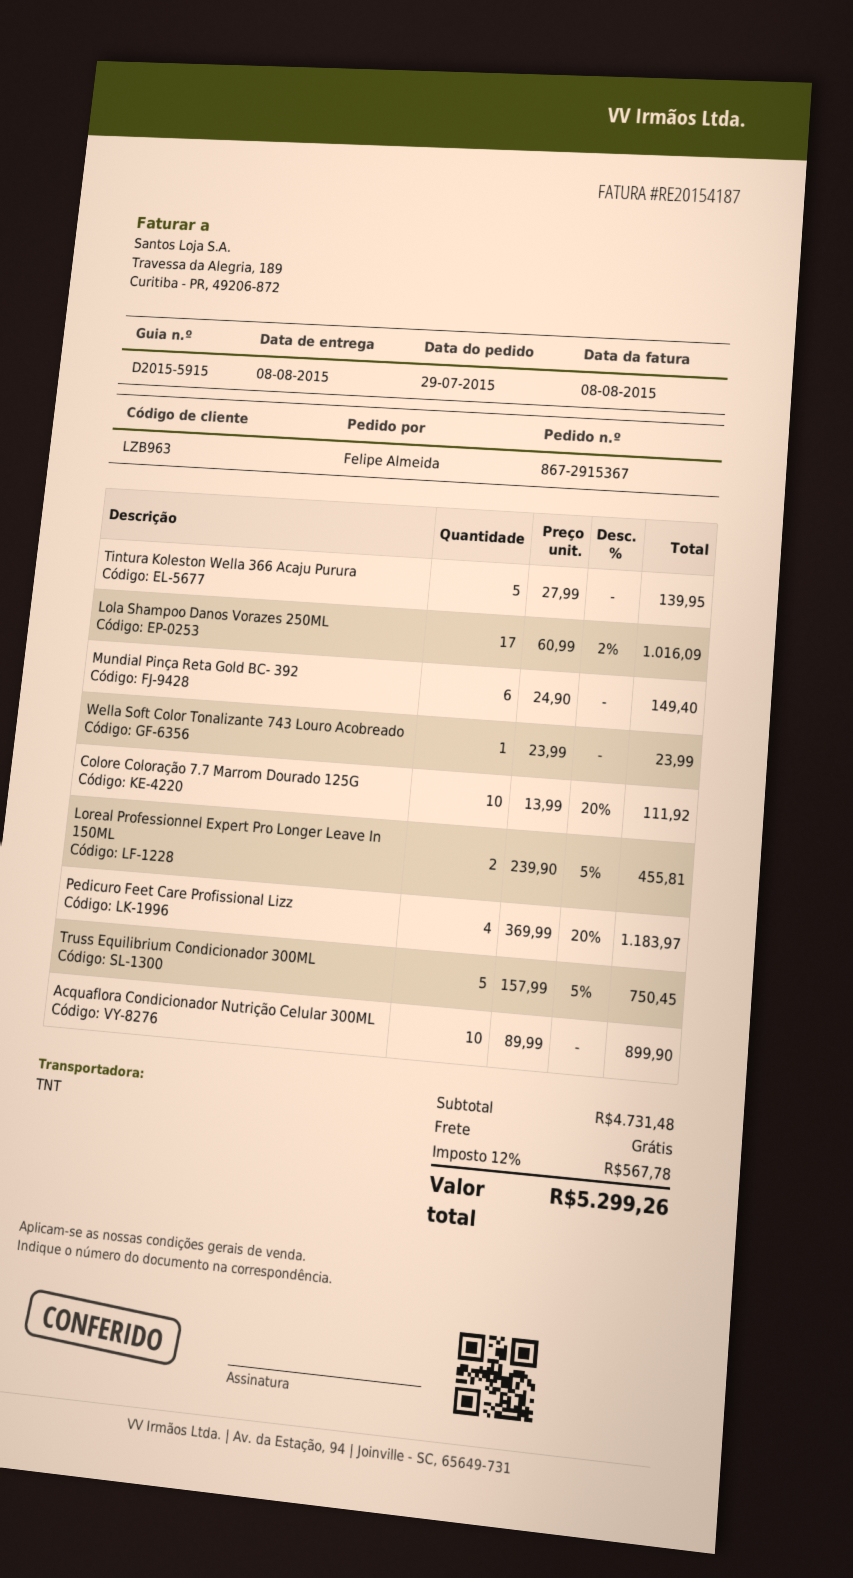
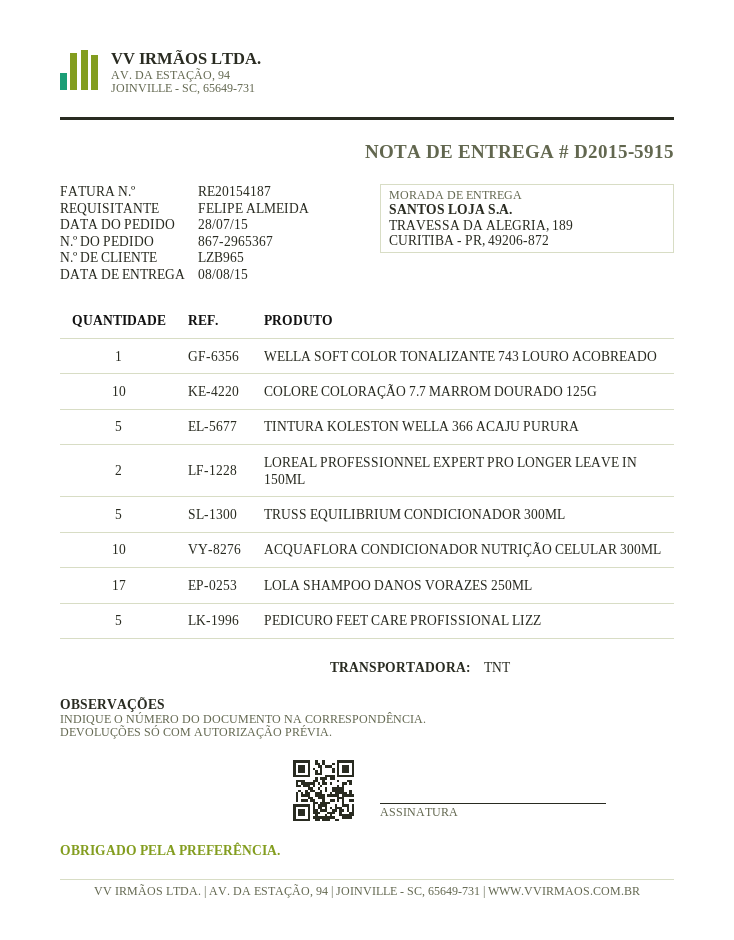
order number: 867-2915367 -> 867-2965367
order date: 2015-07-29 -> 2015-07-28
customer number: LZB963 -> LZB965
Mundial Pinça Reta Gold BC- 392: 6 -> none
Pedicuro Feet Care Profissional Lizz: 4 -> 5

